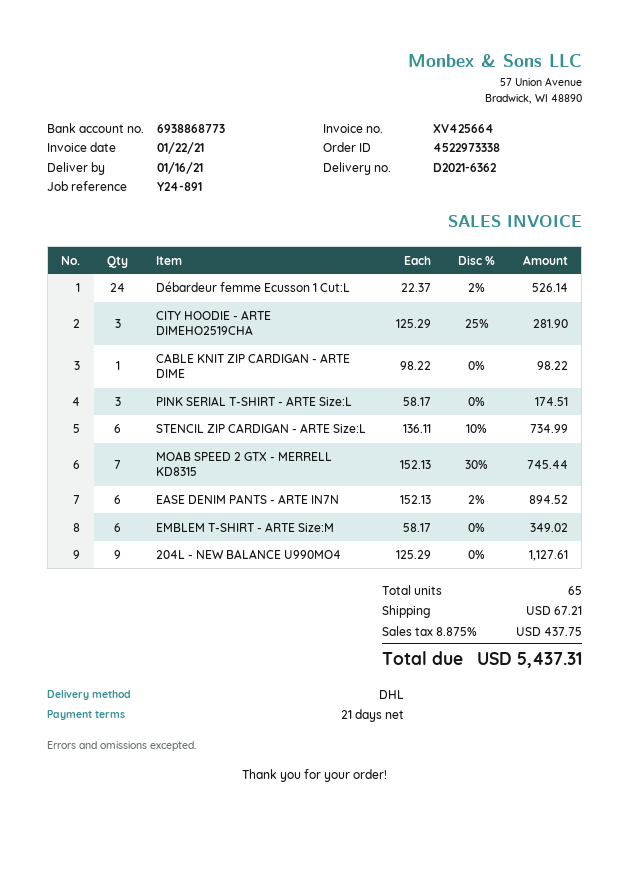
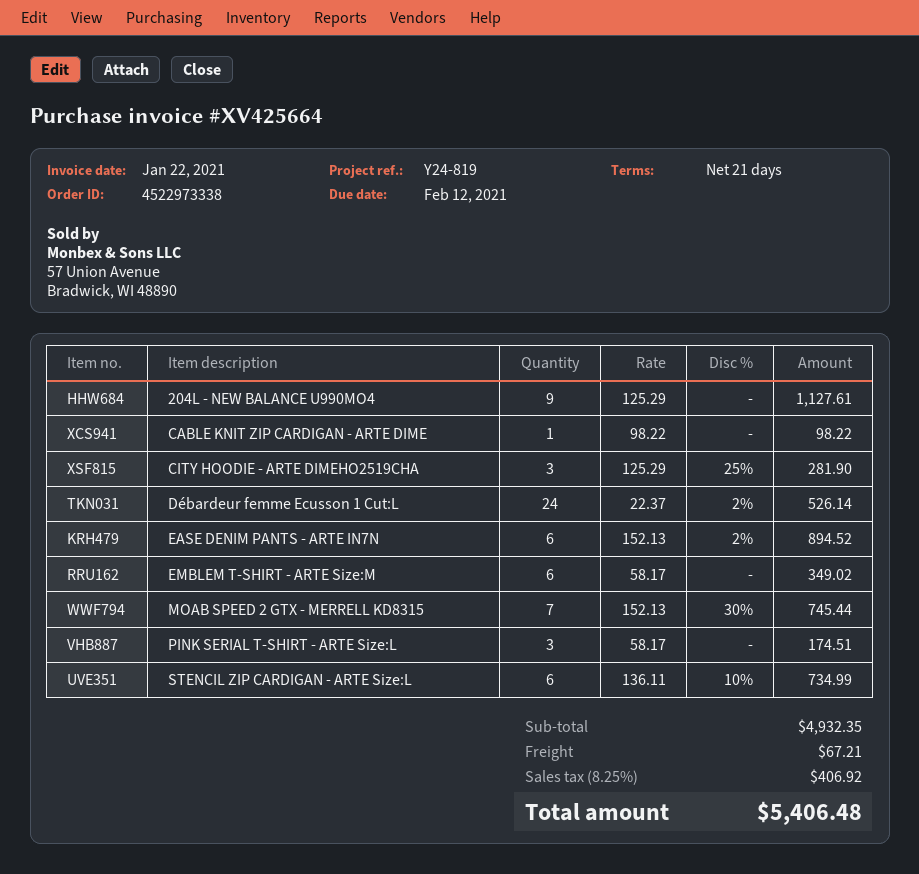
reference: Y24-891 -> Y24-819
tax: 8.875% = 437.75 -> 8.25% = 406.92
total: 5437.31 -> 5406.48

